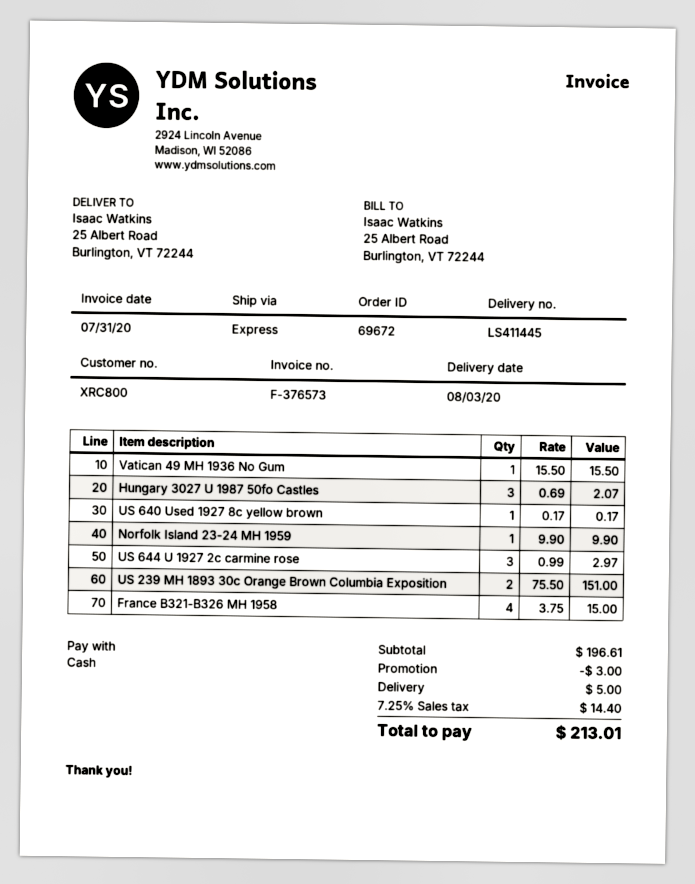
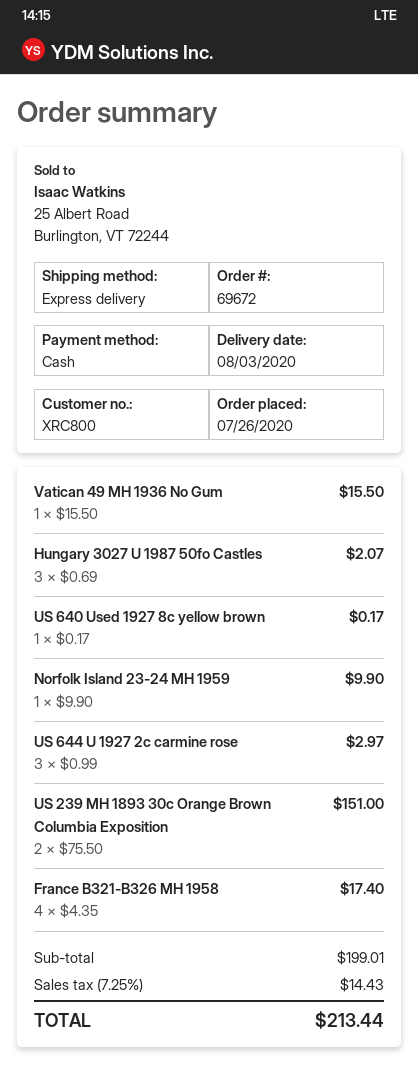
France B321-B326 MH 1958: 4 x 3.75 = 15.00 -> 4 x 4.35 = 17.40
subtotal: 196.61 -> 199.01
discount: 3.00 -> none
shipping: 5.00 -> none
tax: 7.25% = 14.40 -> 7.25% = 14.43
total: 213.01 -> 213.44

